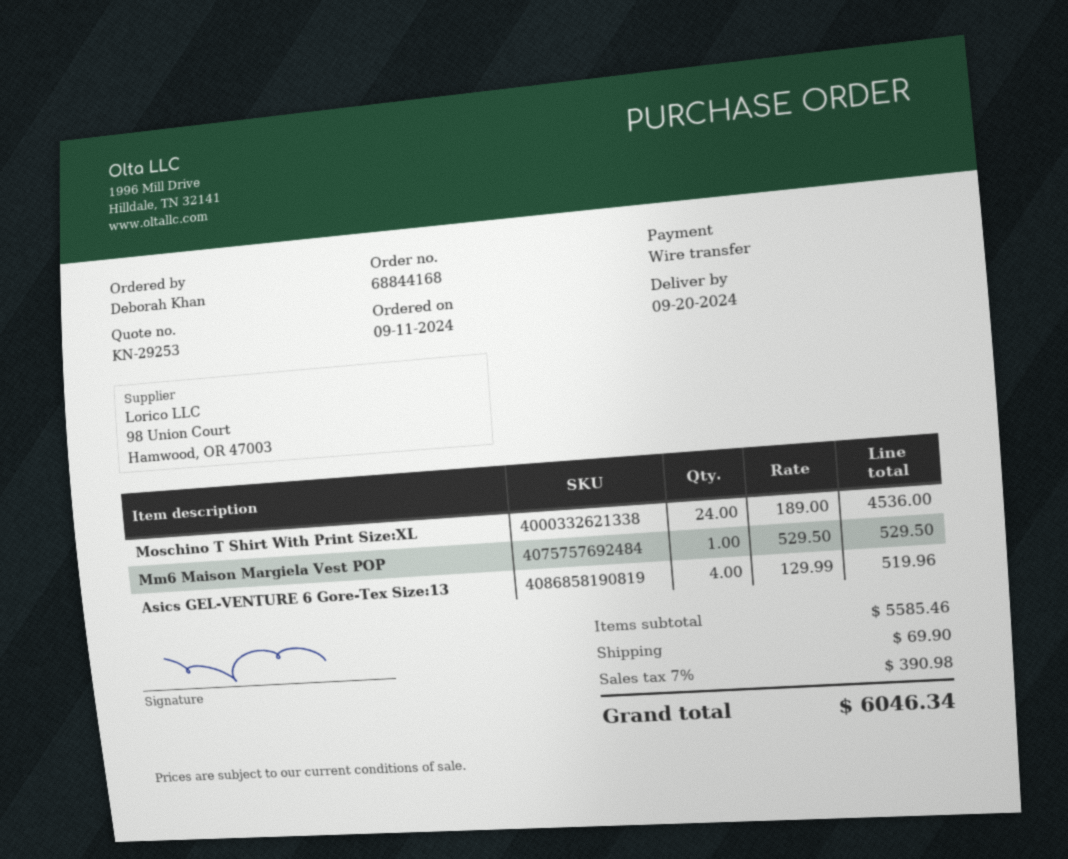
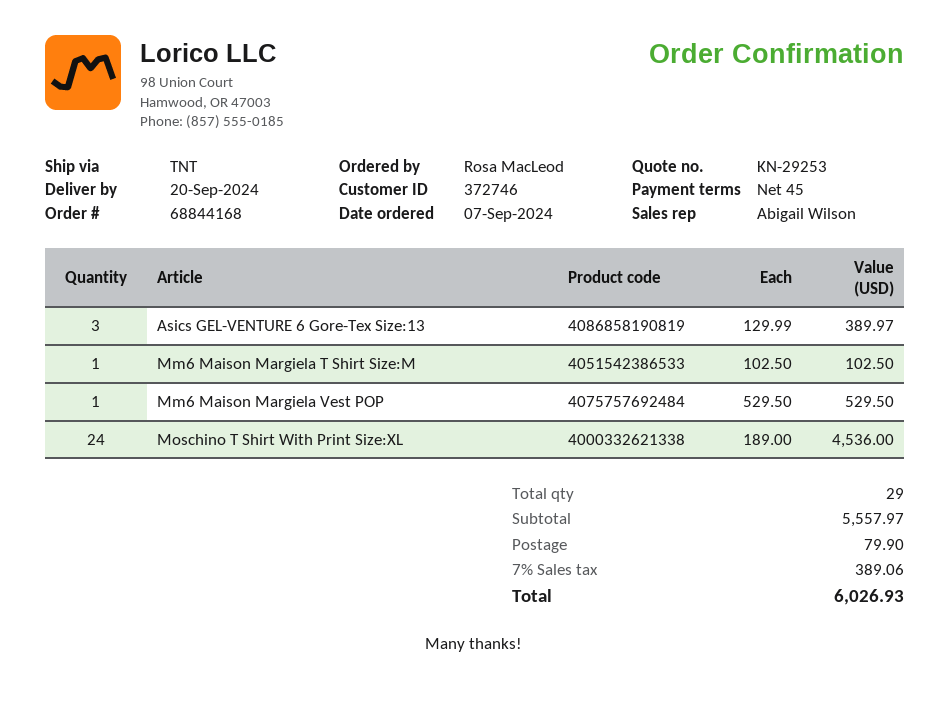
order date: 2024-09-11 -> 2024-09-07
ordered by: Deborah Khan -> Rosa MacLeod
Asics GEL-VENTURE 6 Gore-Tex Size:13: 4 x 129.99 = 519.96 -> 3 x 129.99 = 389.97
Mm6 Maison Margiela T Shirt Size:M: none -> 1 x 102.50 = 102.50
subtotal: 5585.46 -> 5557.97
shipping: 69.90 -> 79.90
tax: 7% = 390.98 -> 7% = 389.06
total: 6046.34 -> 6026.93

